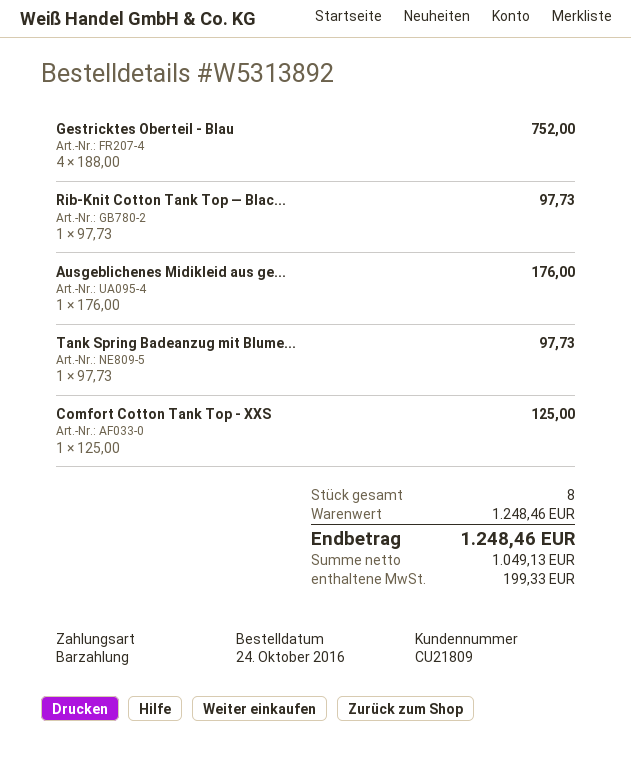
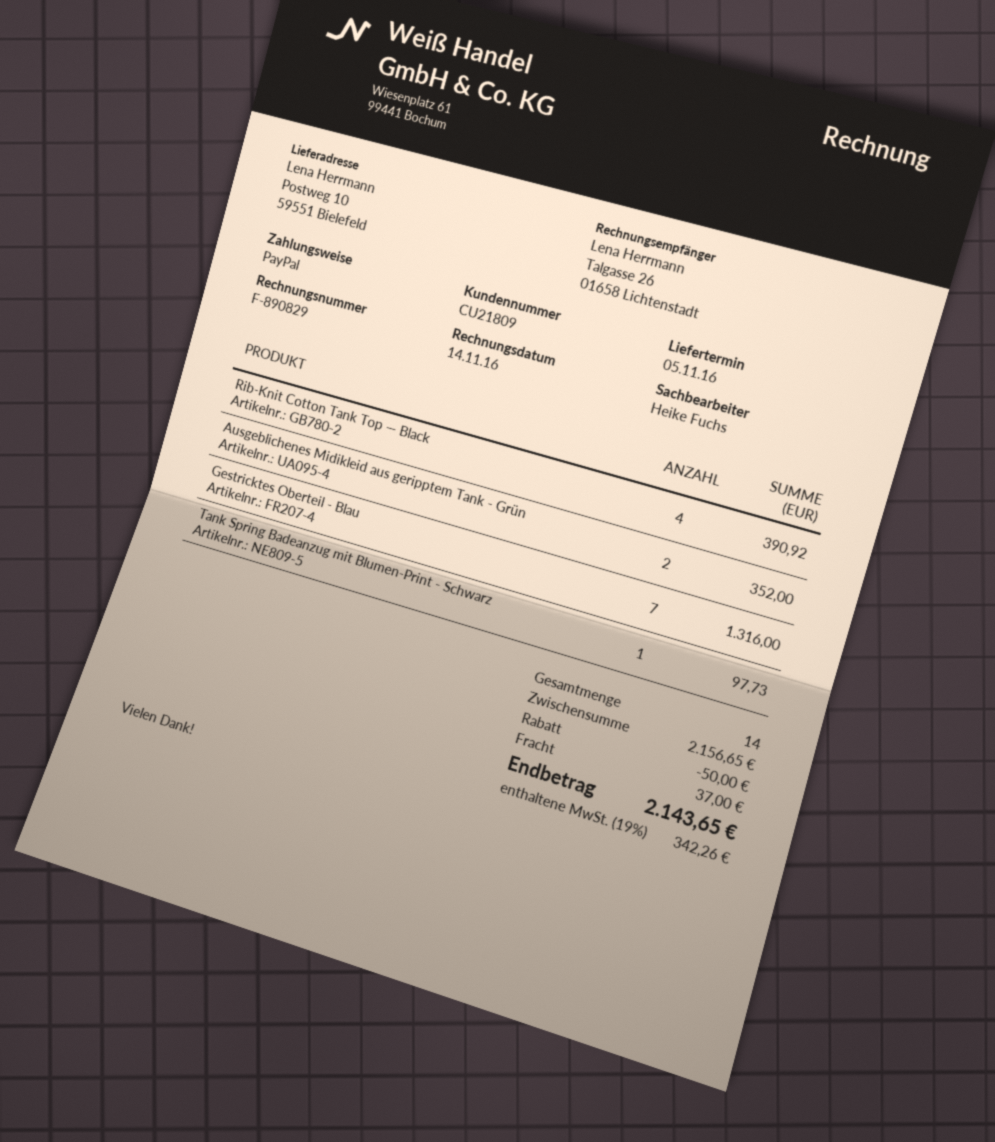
payment method: cash -> PayPal
Gestricktes Oberteil - Blau: 4 for 752.00 -> 7 for 1316.00
Rib-Knit Cotton Tank Top — Blac...: 1 for 97.73 -> 4 for 390.92
Ausgeblichenes Midikleid aus ge...: 1 for 176.00 -> 2 for 352.00
Comfort Cotton Tank Top - XXS: 1 for 125.00 -> none
total quantity: 8 -> 14
subtotal: 1248.46 -> 2156.65
discount: none -> 50.00
shipping: none -> 37.00
tax: 199.33 -> 342.26
total: 1248.46 -> 2143.65

